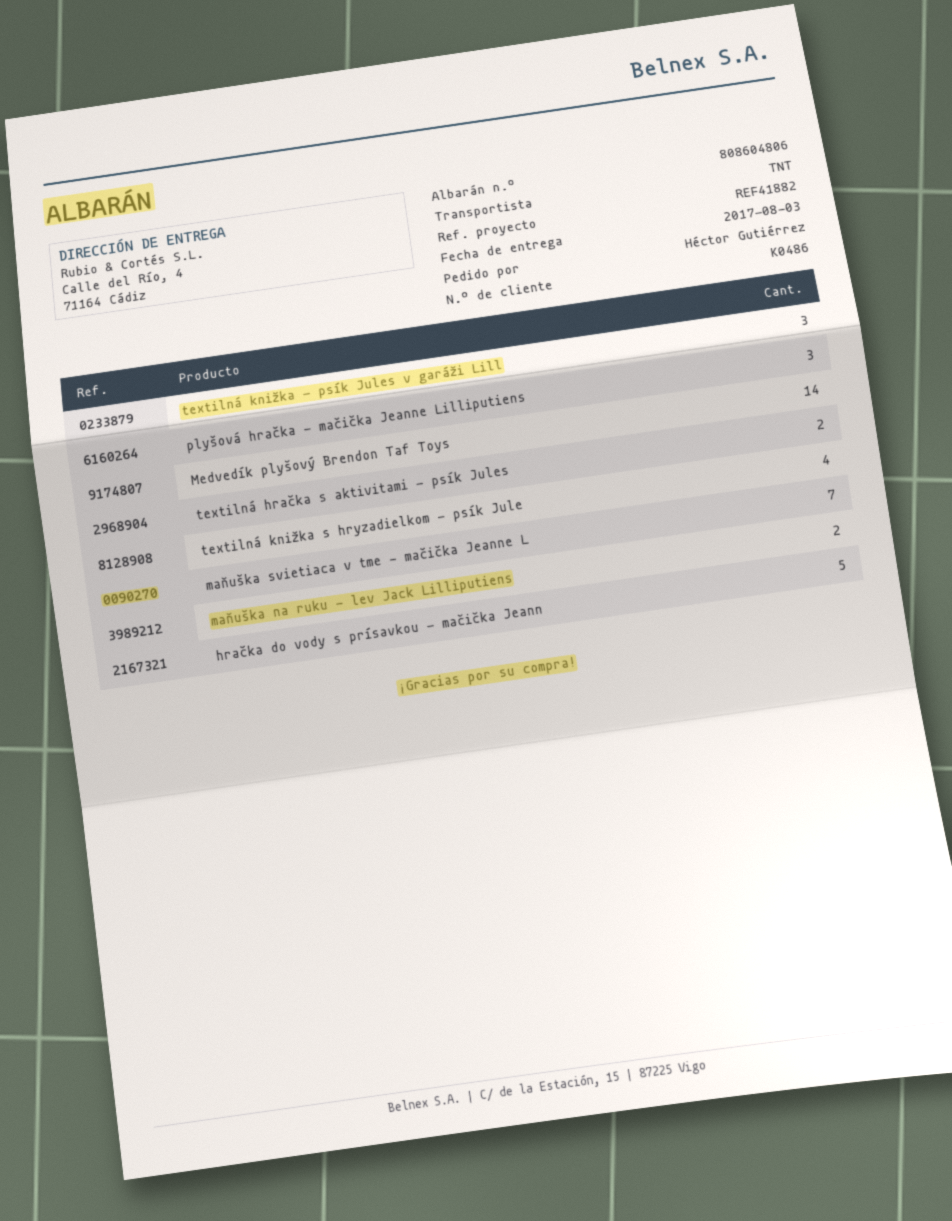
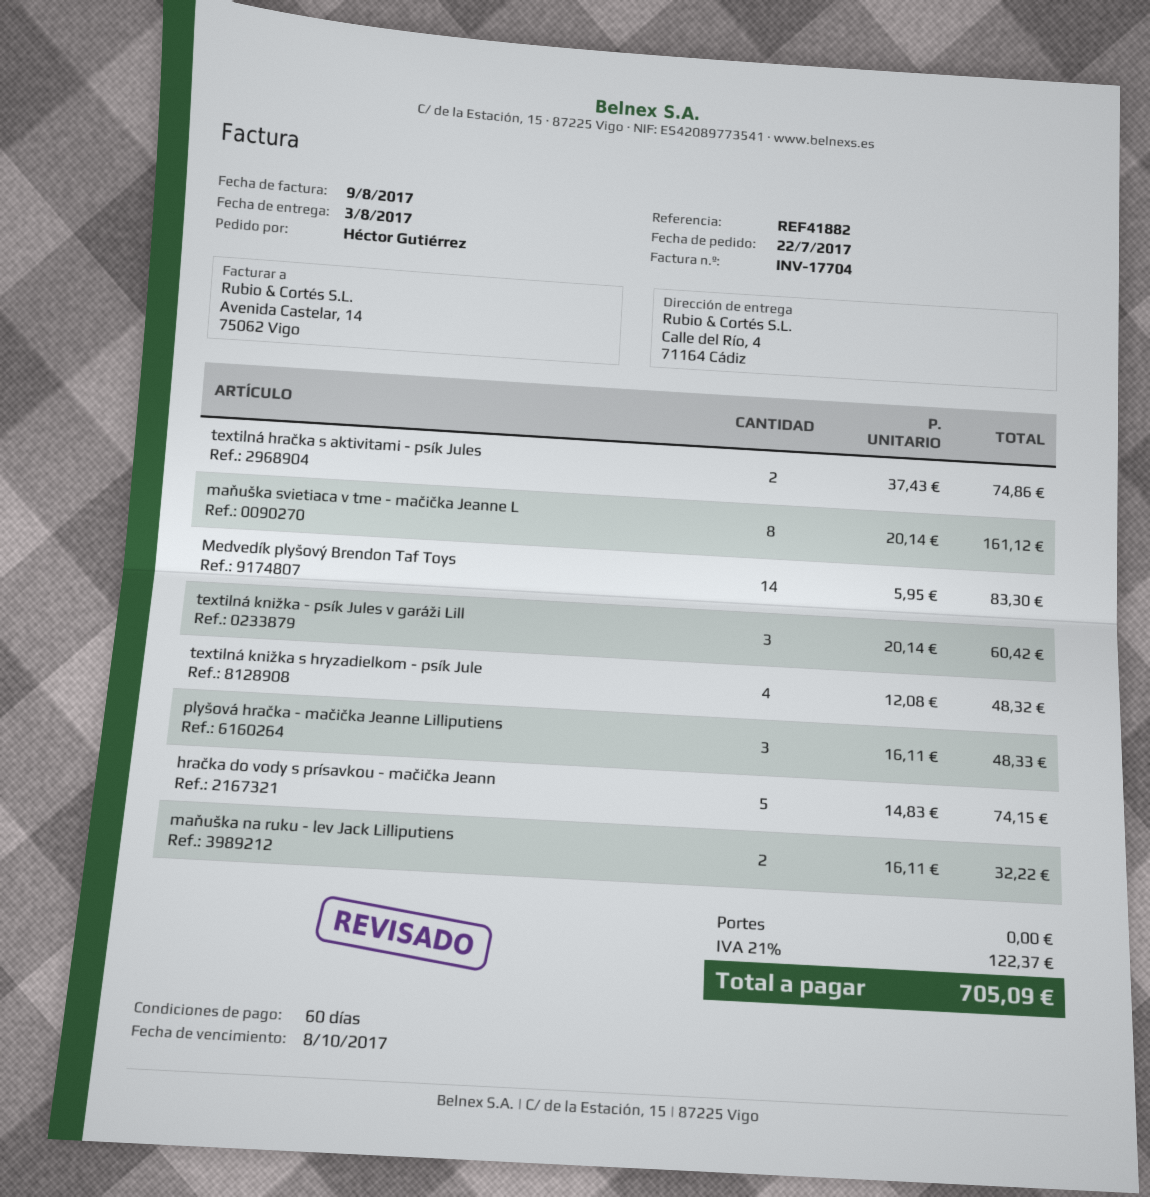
maňuška svietiaca v tme - mačička Jeanne L: 7 -> 8

